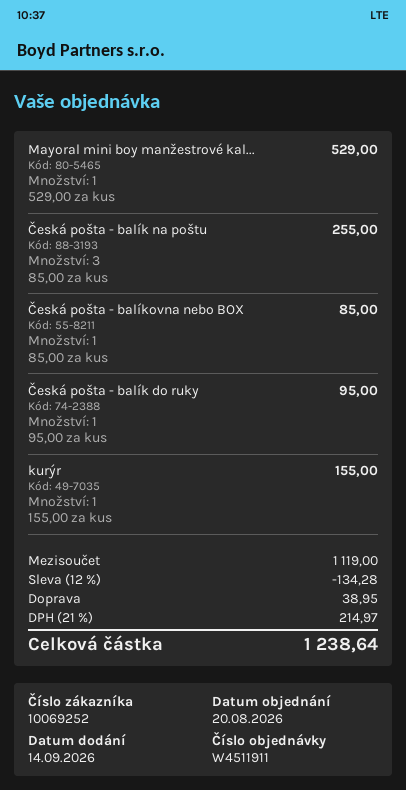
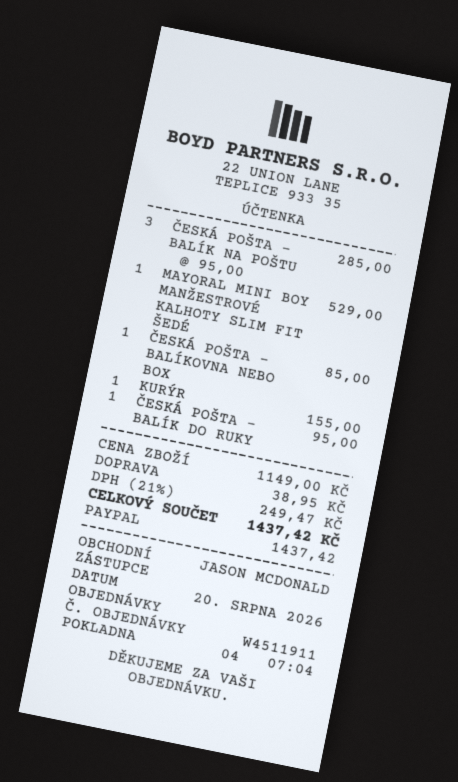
Česká pošta - balík na poštu: 3 x 85.00 = 255.00 -> 3 x 95.00 = 285.00
subtotal: 1119.00 -> 1149.00
discount: 12% = 134.28 -> none
tax: 21% = 214.97 -> 21% = 249.47
total: 1238.64 -> 1437.42

